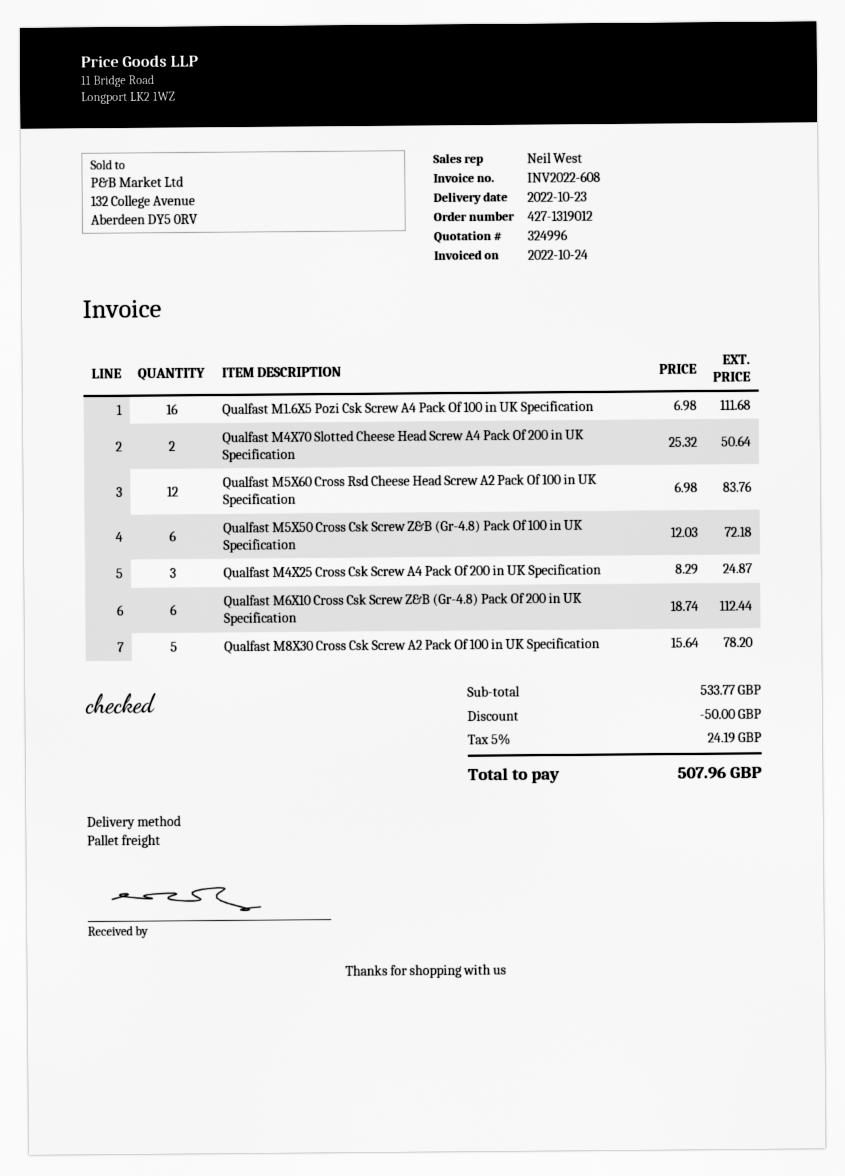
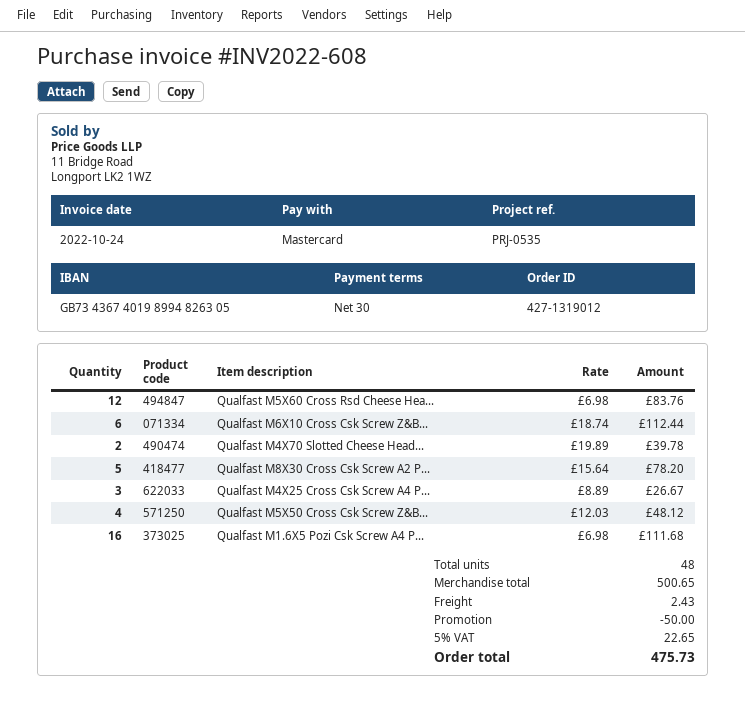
Qualfast M4X70 Slotted Cheese Head Screw A4 Pack Of 200 in UK Specification: 2 x 25.32 = 50.64 -> 2 x 19.89 = 39.78
Qualfast M5X50 Cross Csk Screw Z&B (Gr-4.8) Pack Of 100 in UK Specification: 6 x 12.03 = 72.18 -> 4 x 12.03 = 48.12
Qualfast M4X25 Cross Csk Screw A4 Pack Of 200 in UK Specification: 3 x 8.29 = 24.87 -> 3 x 8.89 = 26.67
subtotal: 533.77 -> 500.65
shipping: none -> 2.43
tax: 5% = 24.19 -> 5% = 22.65
total: 507.96 -> 475.73

